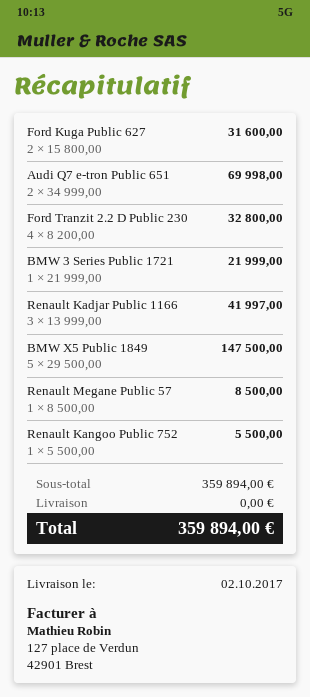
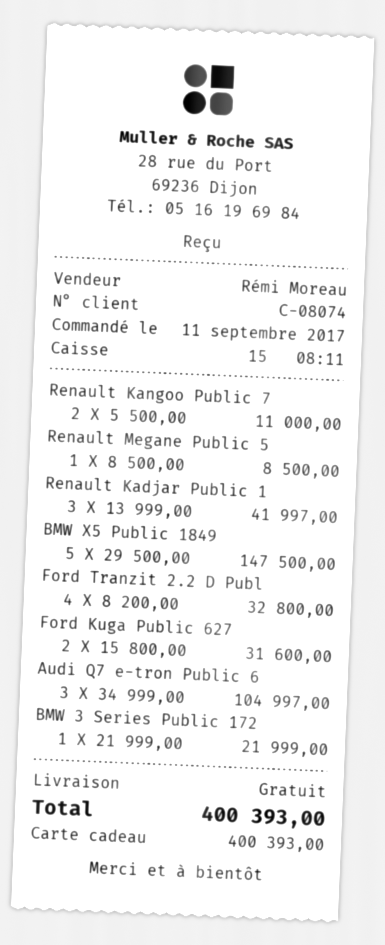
Audi Q7 e-tron Public 651: 2 x 34999.00 = 69998.00 -> 3 x 34999.00 = 104997.00
Renault Kangoo Public 752: 1 x 5500.00 = 5500.00 -> 2 x 5500.00 = 11000.00
total: 359894.00 -> 400393.00

